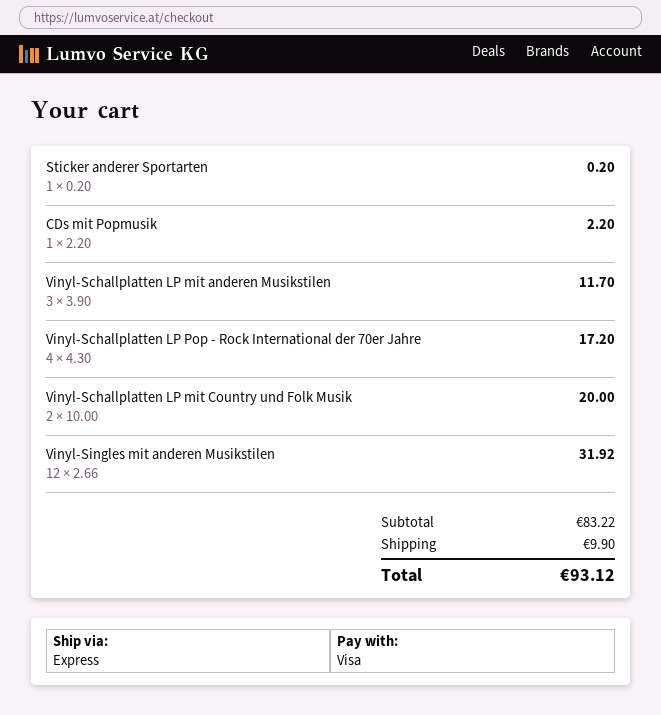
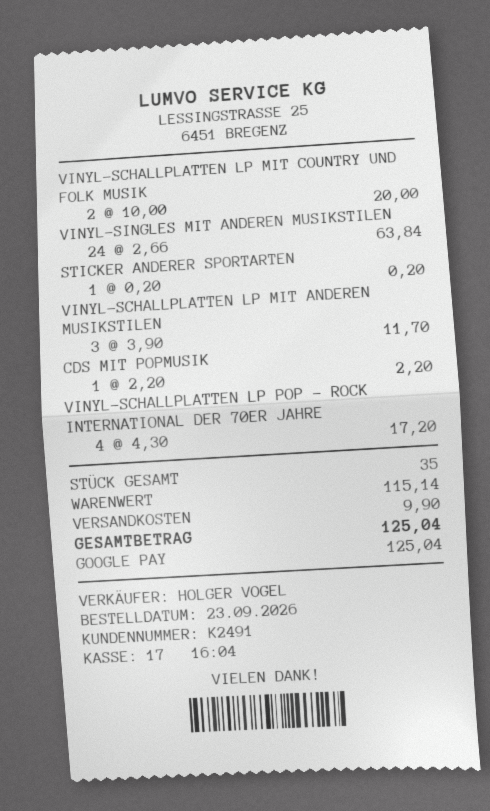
payment method: Visa -> Google Pay
Vinyl-Singles mit anderen Musikstilen: 12 x 2.66 = 31.92 -> 24 x 2.66 = 63.84
subtotal: 83.22 -> 115.14
total: 93.12 -> 125.04

